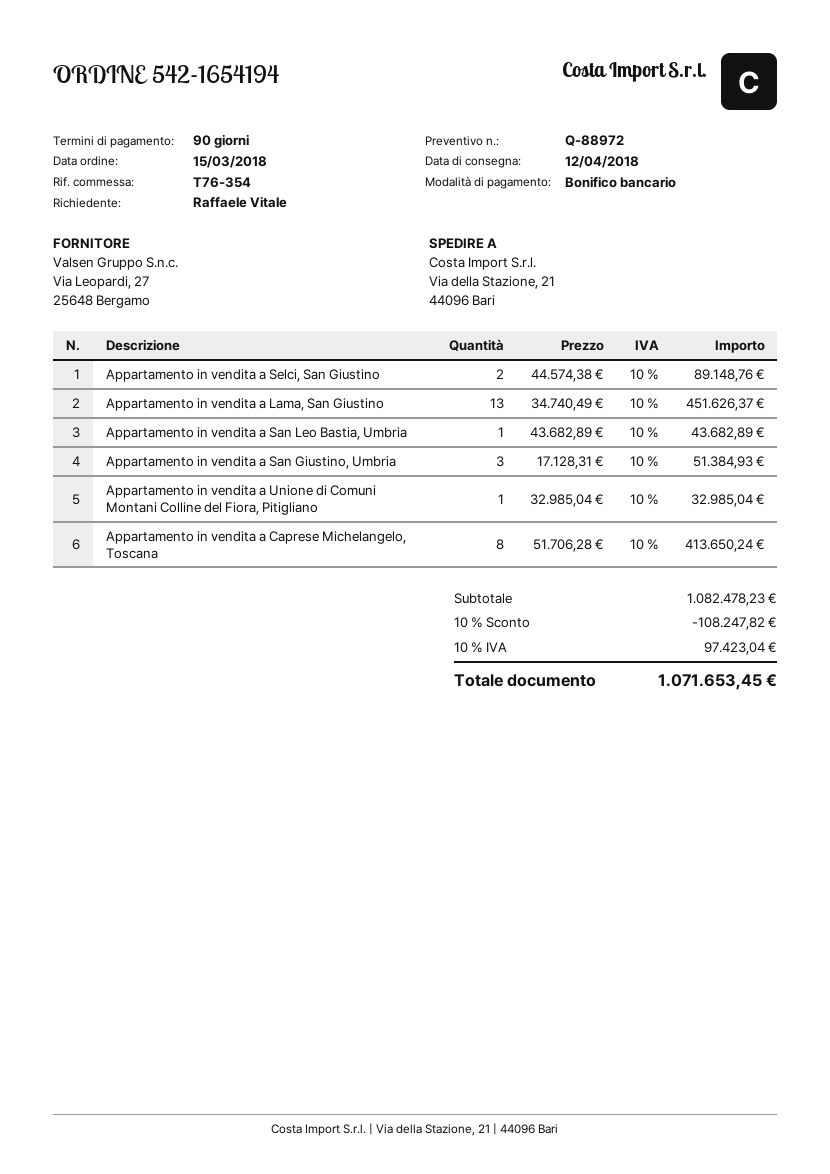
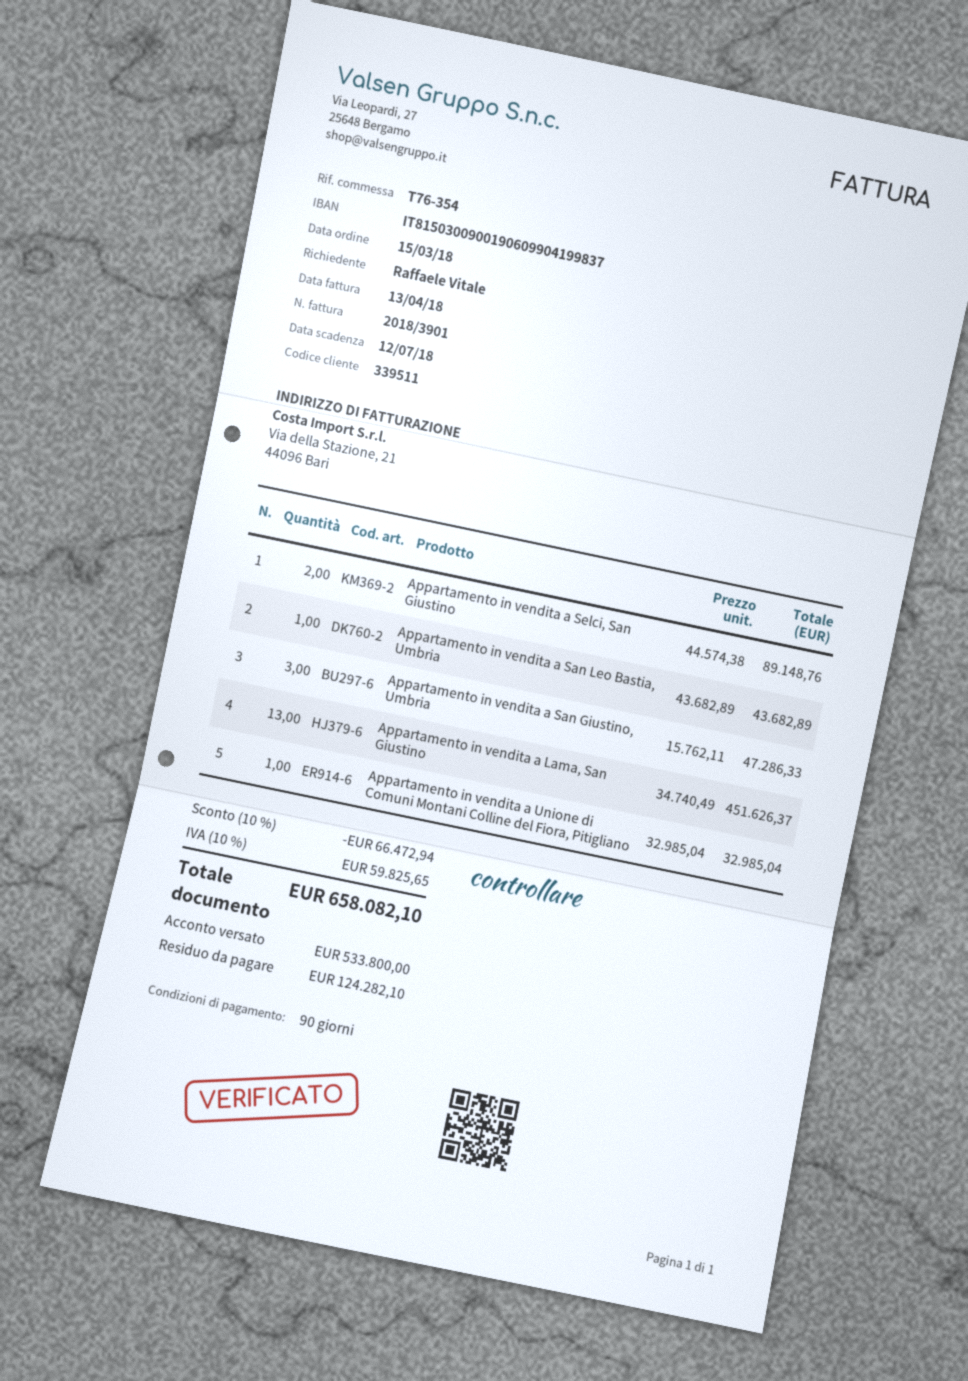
Appartamento in vendita a San Giustino, Umbria: 3 x 17128.31 = 51384.93 -> 3 x 15762.11 = 47286.33
Appartamento in vendita a Caprese Michelangelo, Toscana: 8 x 51706.28 = 413650.24 -> none
discount: 10% = 108247.82 -> 10% = 66472.94
tax: 10% = 97423.04 -> 10% = 59825.65
total: 1071653.45 -> 658082.10

